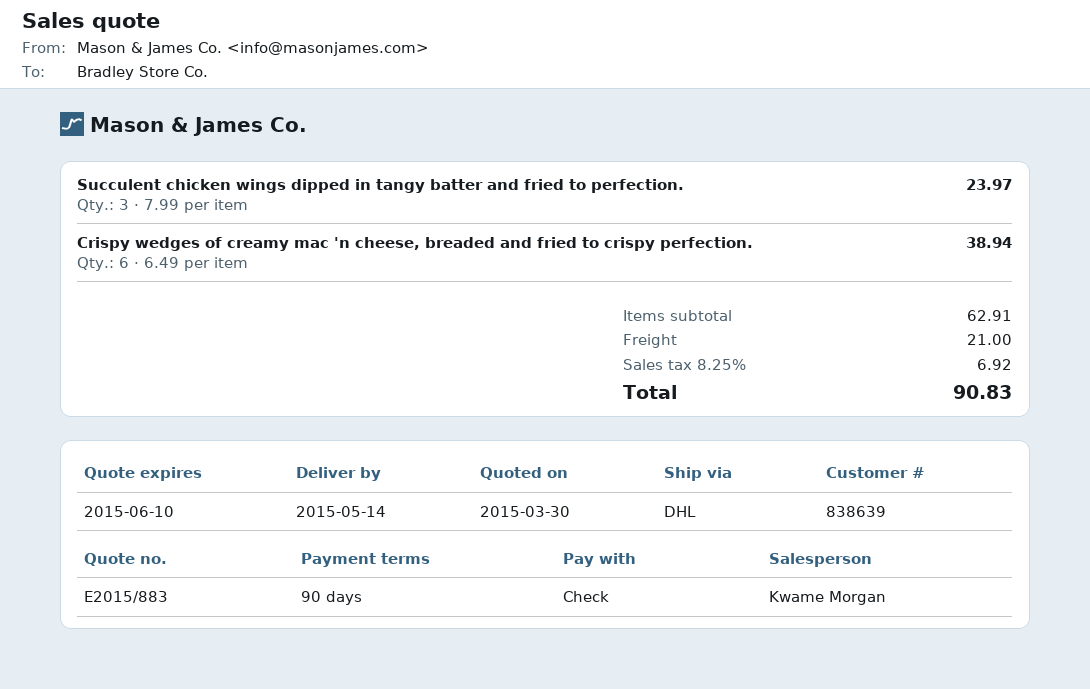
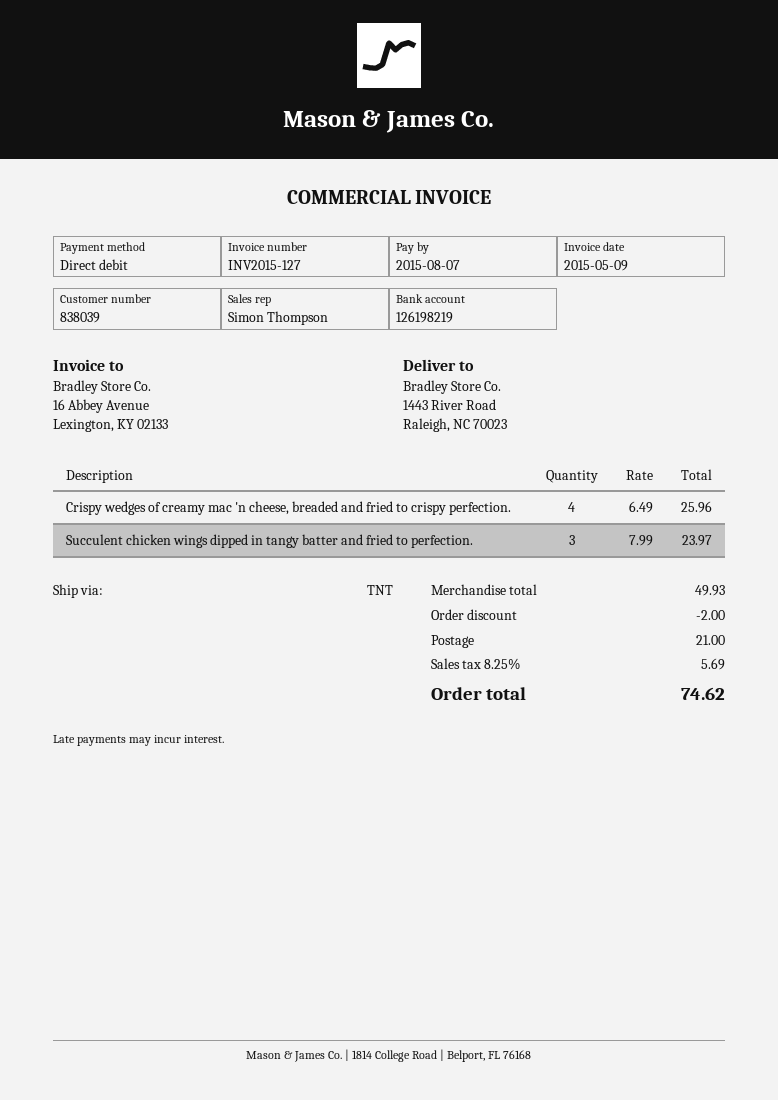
customer number: 838639 -> 838039
sales rep: Kwame Morgan -> Simon Thompson
payment method: cheque -> direct debit
shipping method: DHL -> TNT
Crispy wedges of creamy mac 'n cheese, breaded and fried to crispy perfection.: 6 x 6.49 = 38.94 -> 4 x 6.49 = 25.96
subtotal: 62.91 -> 49.93
discount: none -> 2.00
tax: 8.25% = 6.92 -> 8.25% = 5.69
total: 90.83 -> 74.62

